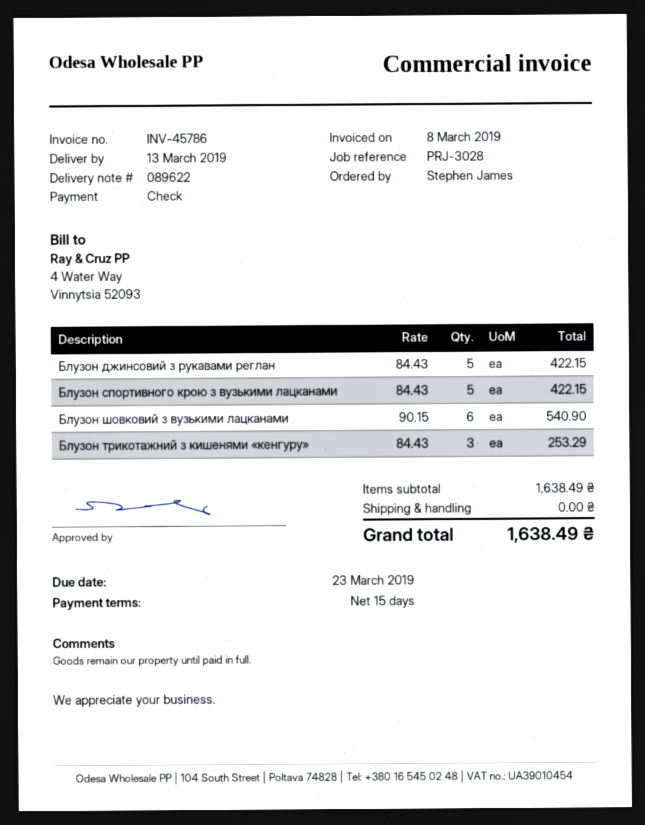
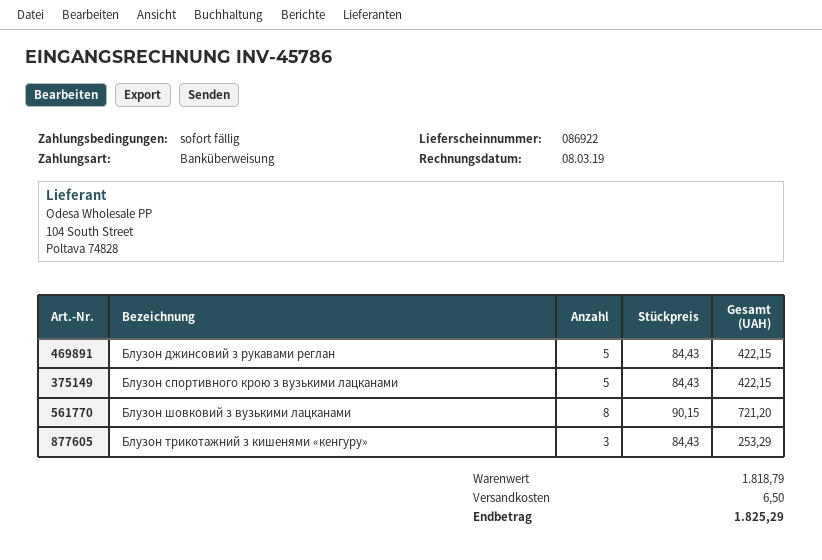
delivery note number: 089622 -> 086922
payment terms: 15 days -> on receipt
payment method: cheque -> bank transfer
Блузон шовковий з вузькими лацканами: 6 x 90.15 = 540.90 -> 8 x 90.15 = 721.20
subtotal: 1638.49 -> 1818.79
shipping: 0.00 -> 6.50
total: 1638.49 -> 1825.29

